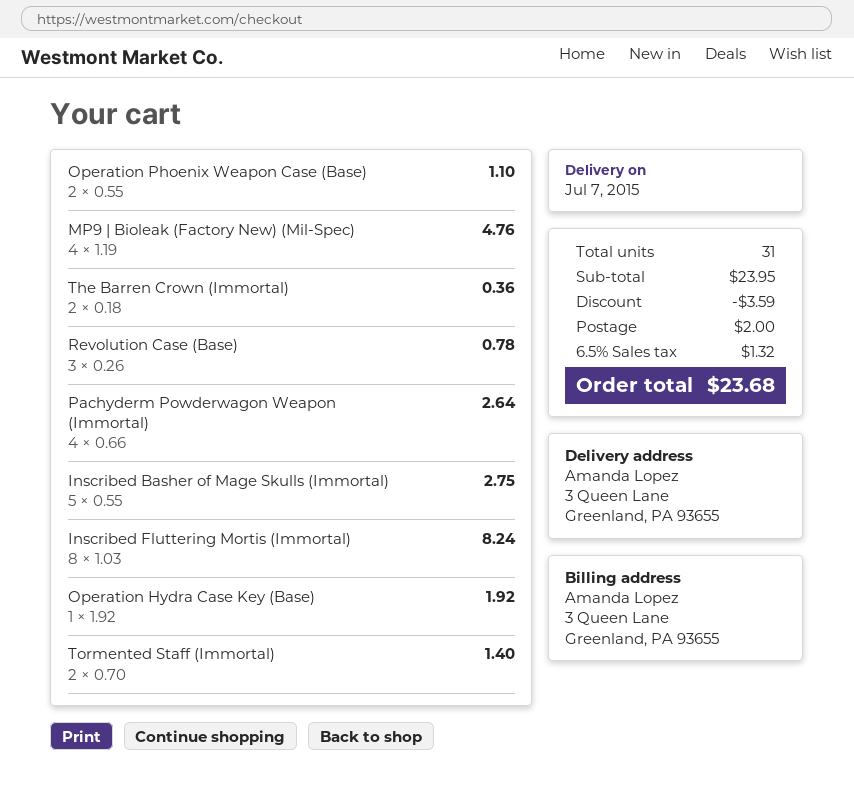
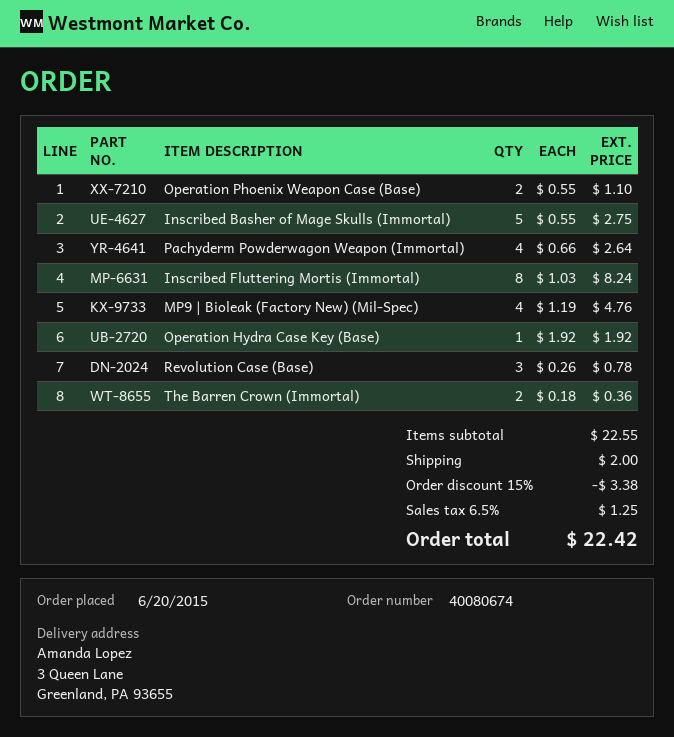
Tormented Staff (Immortal): 2 x 0.70 = 1.40 -> none
subtotal: 23.95 -> 22.55
discount: 3.59 -> 3.38
tax: 6.5% = 1.32 -> 6.5% = 1.25
total: 23.68 -> 22.42

